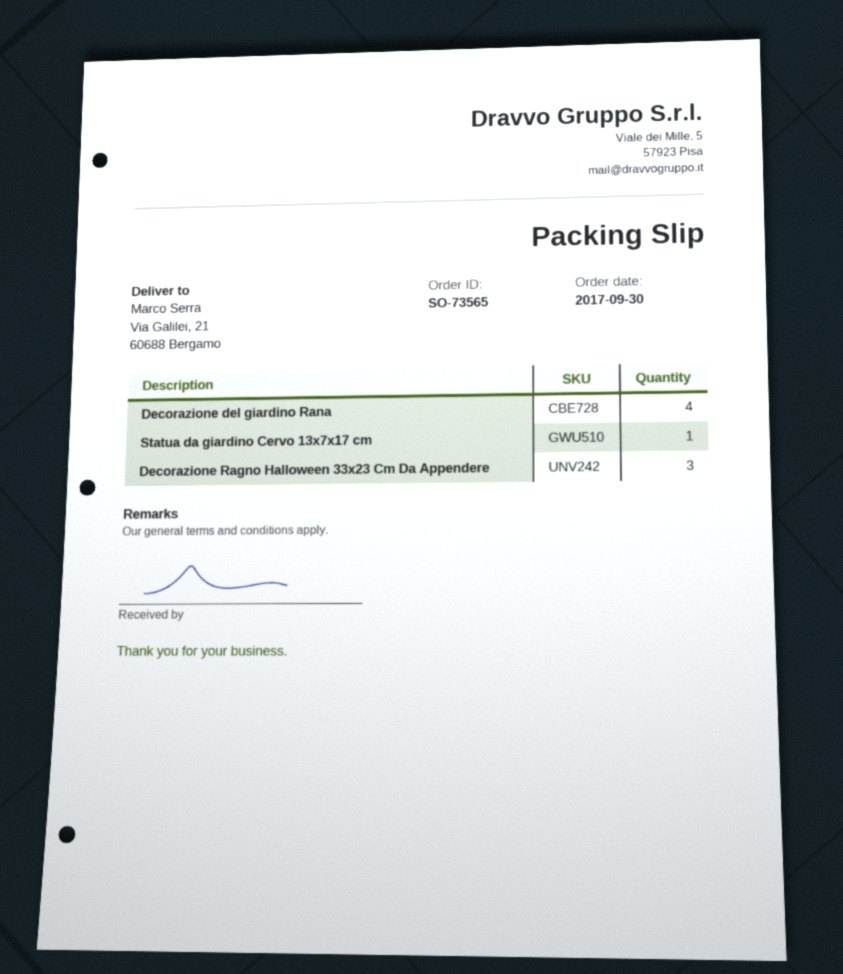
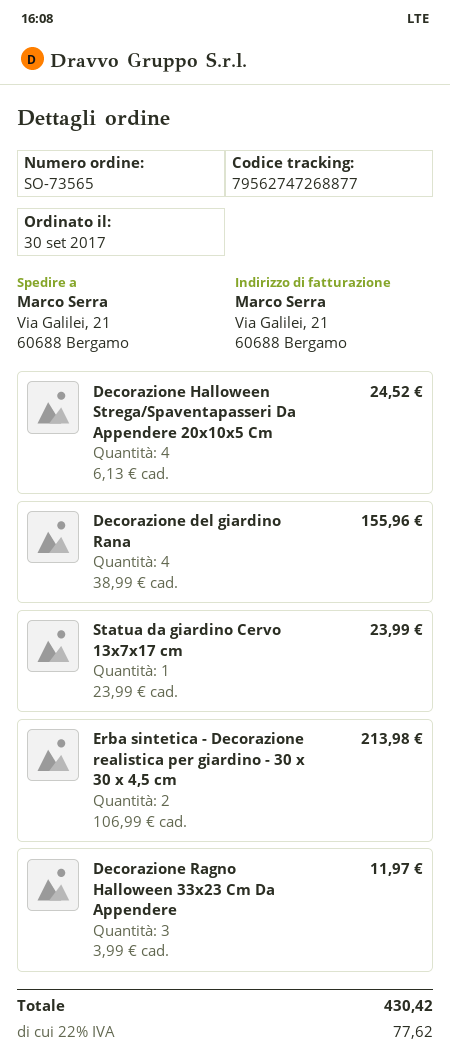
Decorazione Halloween Strega/Spaventapasseri Da Appendere 20x10x5 Cm: none -> 4
Erba sintetica - Decorazione realistica per giardino - 30 x 30 x 4,5 cm: none -> 2

